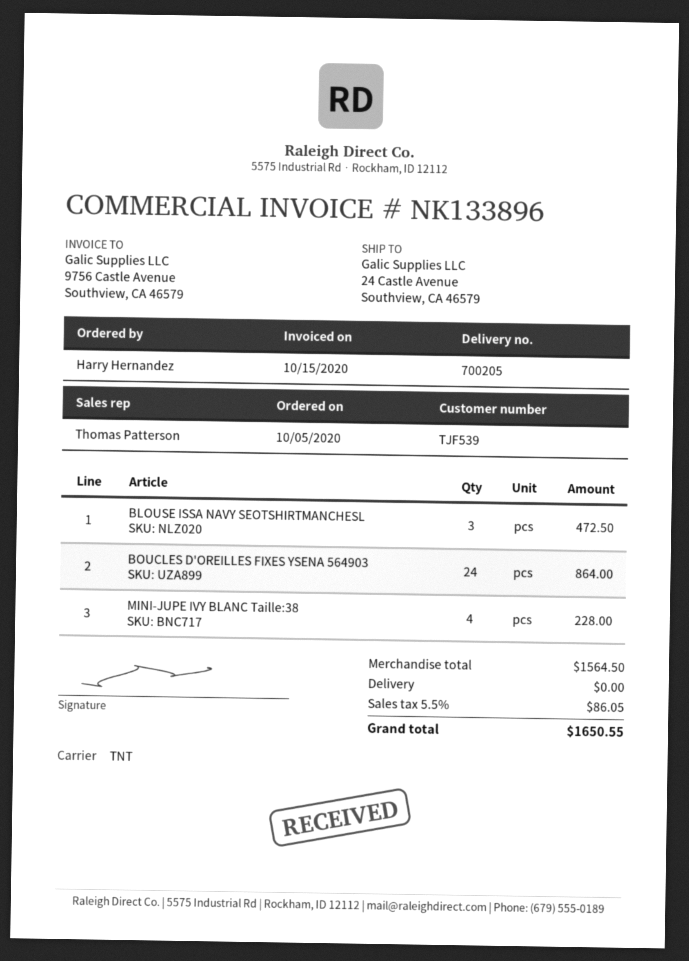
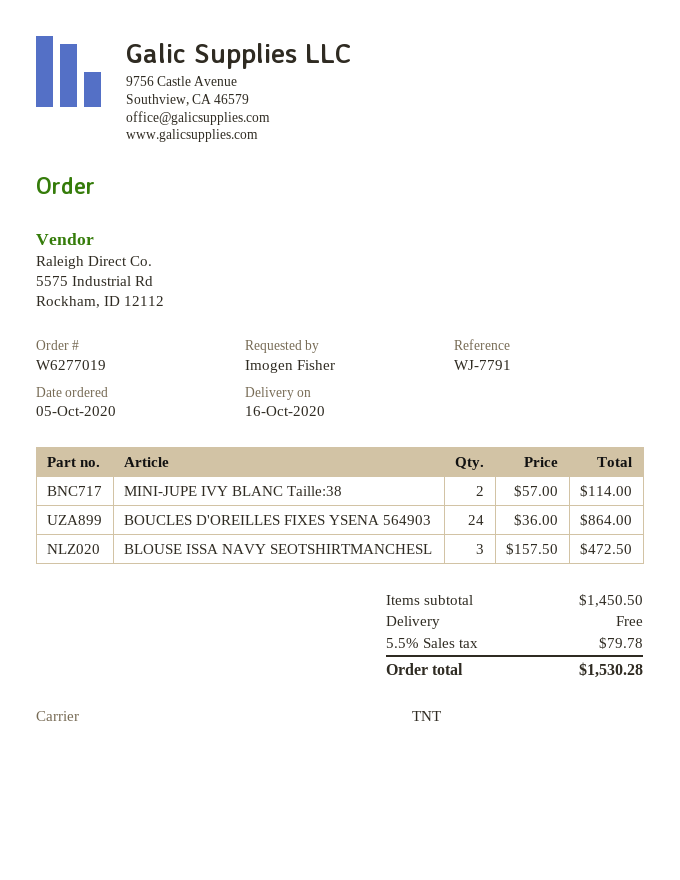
ordered by: Harry Hernandez -> Imogen Fisher
MINI-JUPE IVY BLANC Taille:38: 4 for 228.00 -> 2 for 114.00
subtotal: 1564.50 -> 1450.50
tax: 5.5% = 86.05 -> 5.5% = 79.78
total: 1650.55 -> 1530.28

